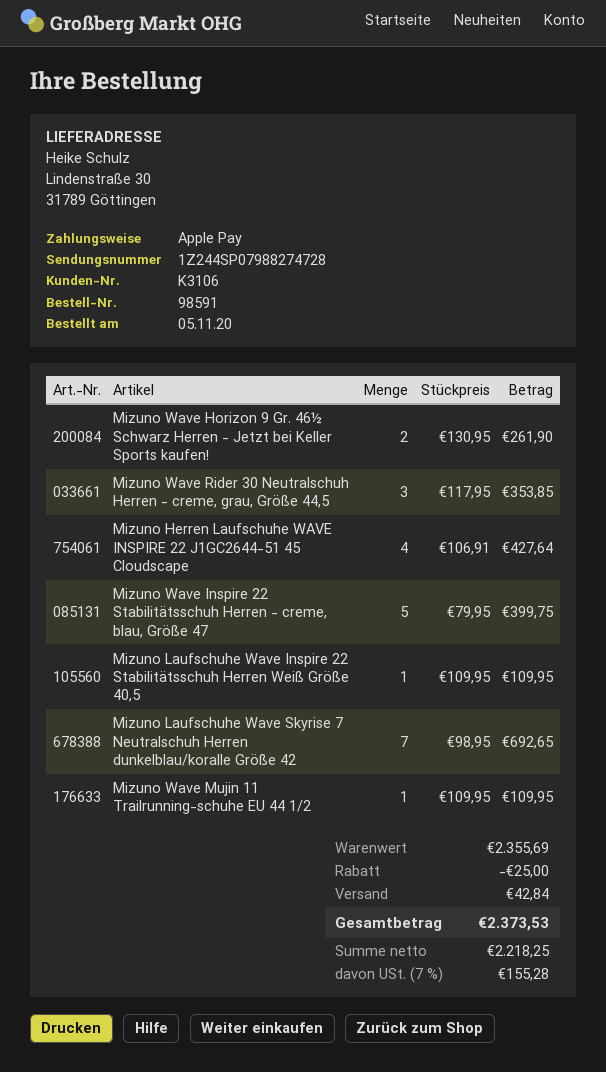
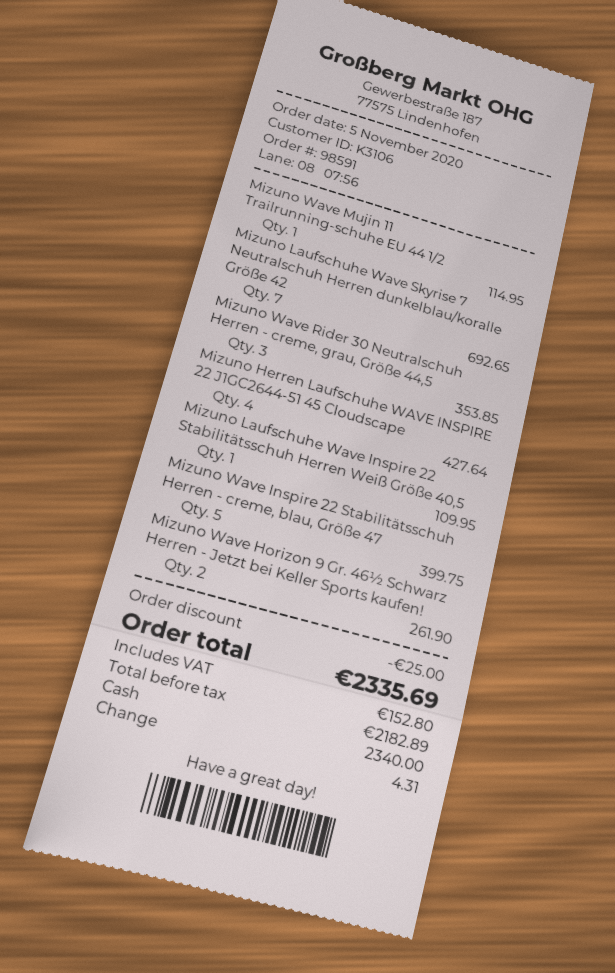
payment method: Apple Pay -> cash
Mizuno Wave Mujin 11 Trailrunning-schuhe EU 44 1/2: 1 for 109.95 -> 1 for 114.95
shipping: 42.84 -> none
net: 2218.25 -> 2182.89
tax: 155.28 -> 152.80
total: 2373.53 -> 2335.69

